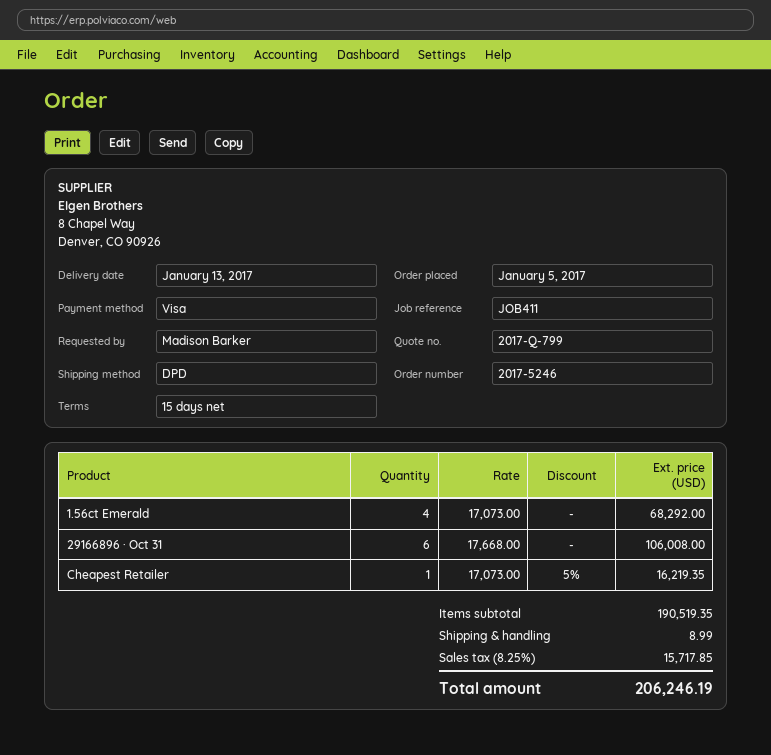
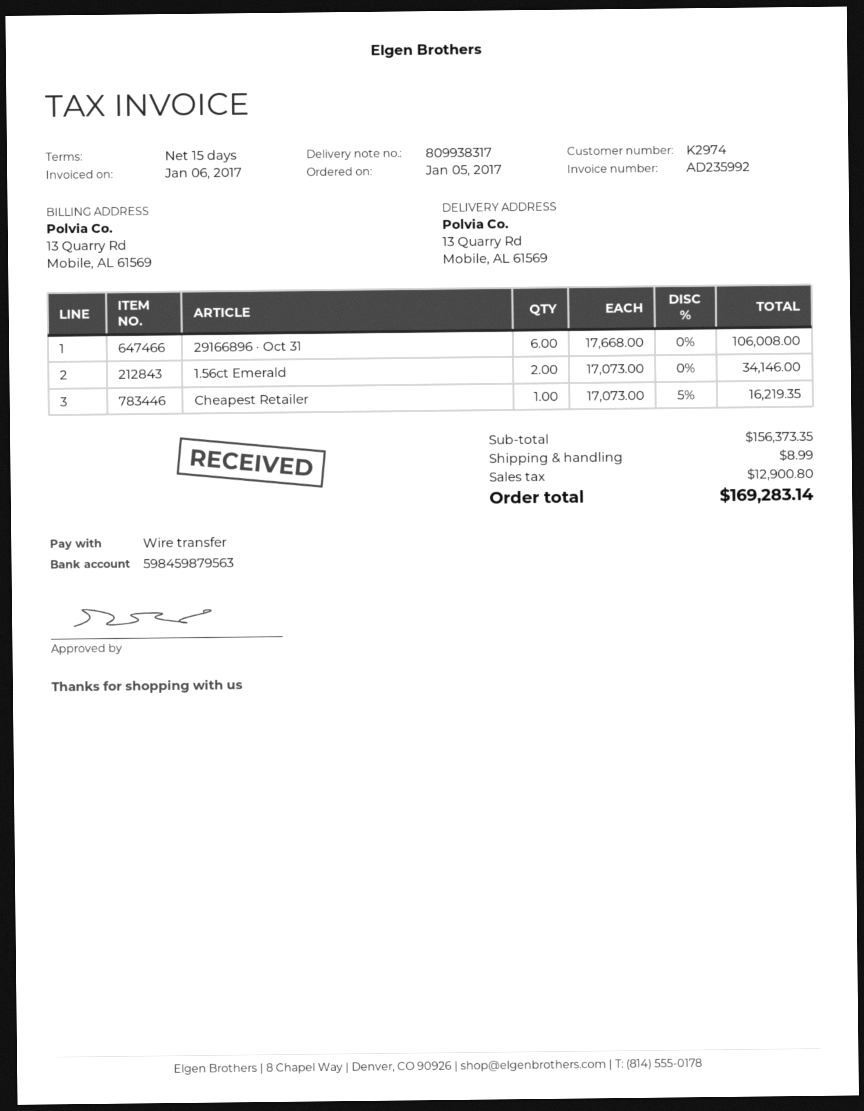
payment method: Visa -> bank transfer
1.56ct Emerald: 4 x 17073.00 = 68292.00 -> 2 x 17073.00 = 34146.00
subtotal: 190519.35 -> 156373.35
tax: 15717.85 -> 12900.80
total: 206246.19 -> 169283.14

